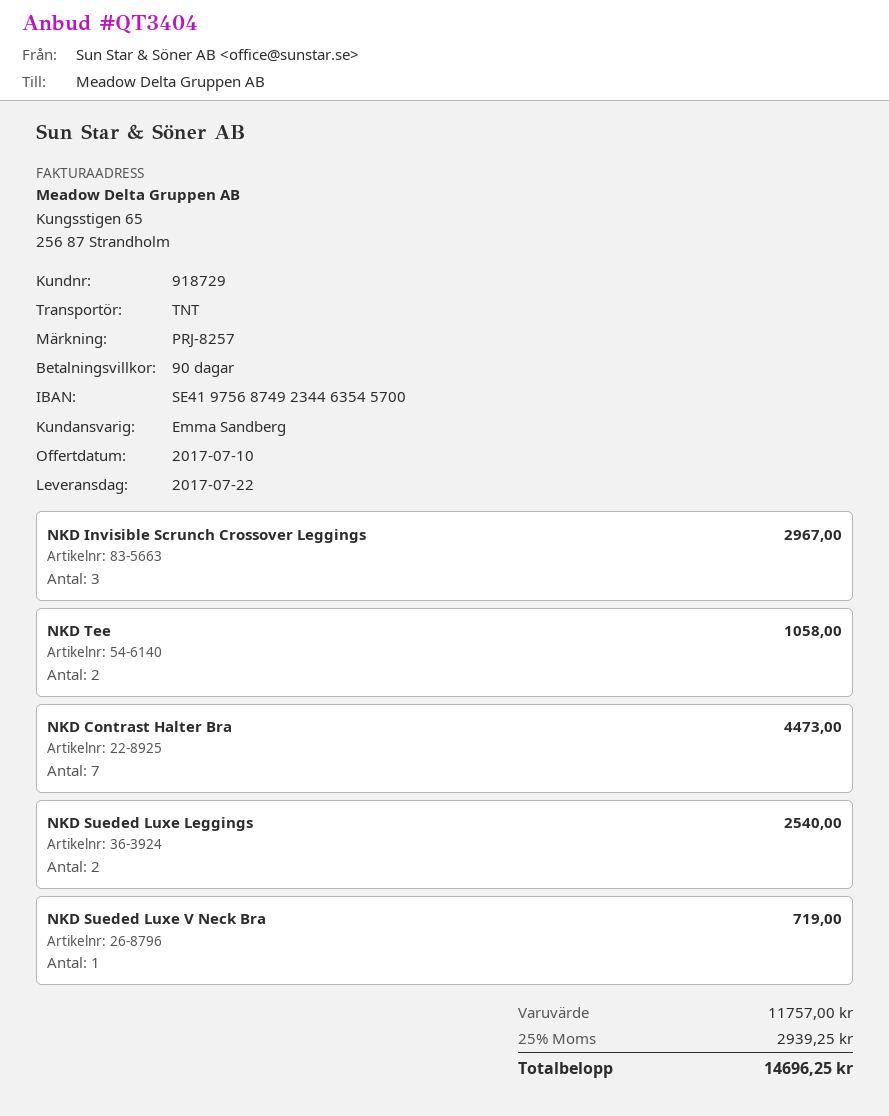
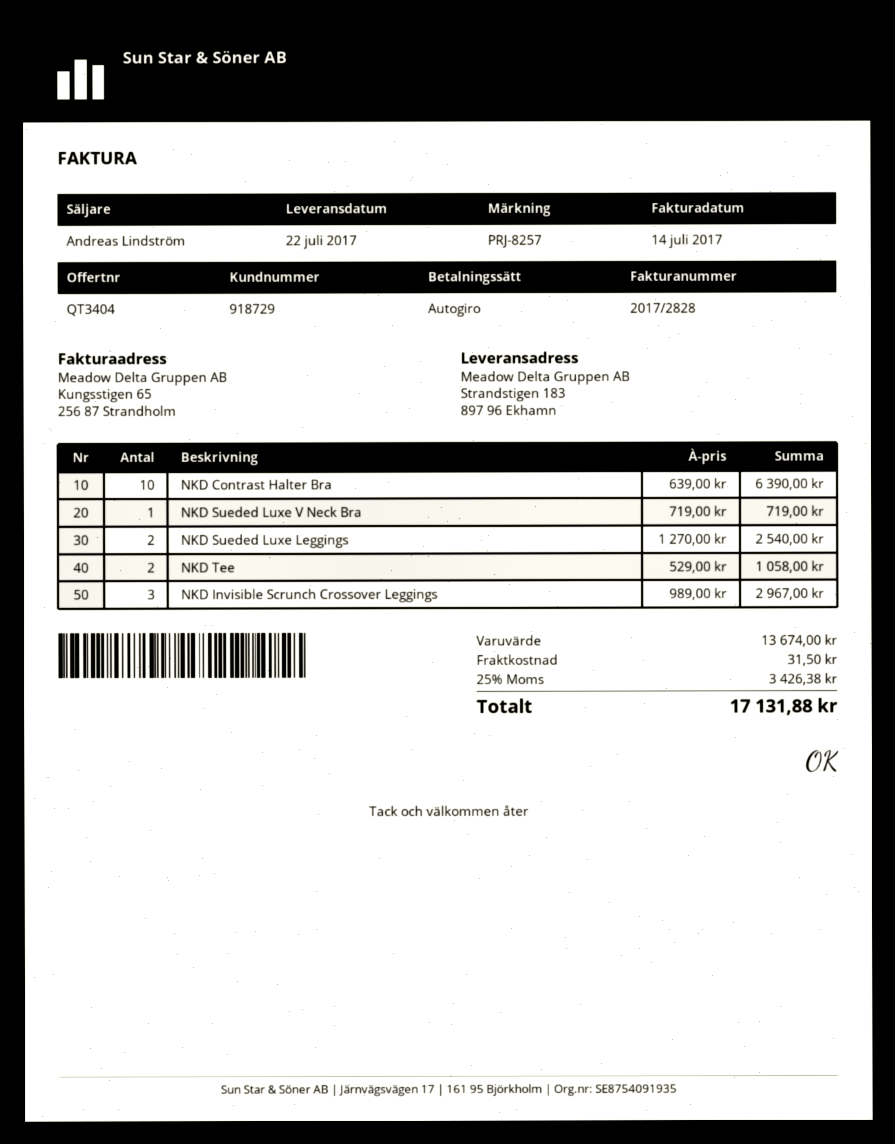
sales rep: Emma Sandberg -> Andreas Lindström
NKD Contrast Halter Bra: 7 for 4473.00 -> 10 for 6390.00
subtotal: 11757.00 -> 13674.00
shipping: none -> 31.50
tax: 25% = 2939.25 -> 25% = 3426.38
total: 14696.25 -> 17131.88

